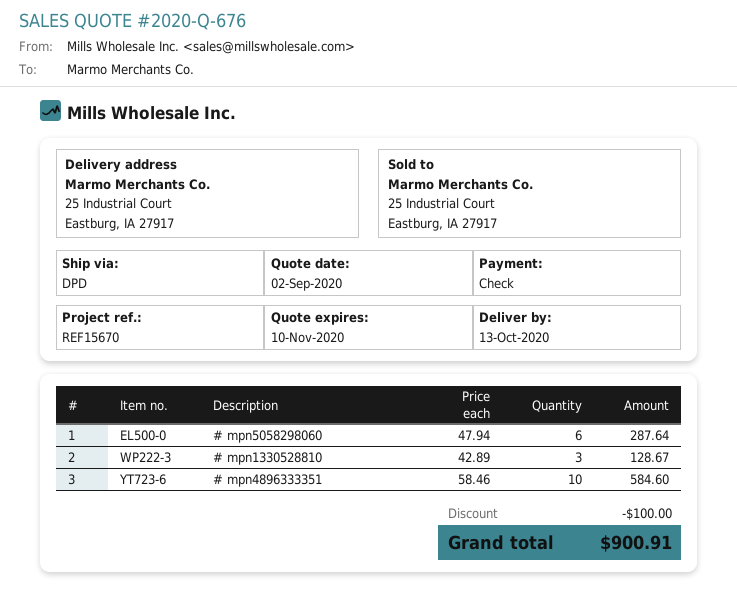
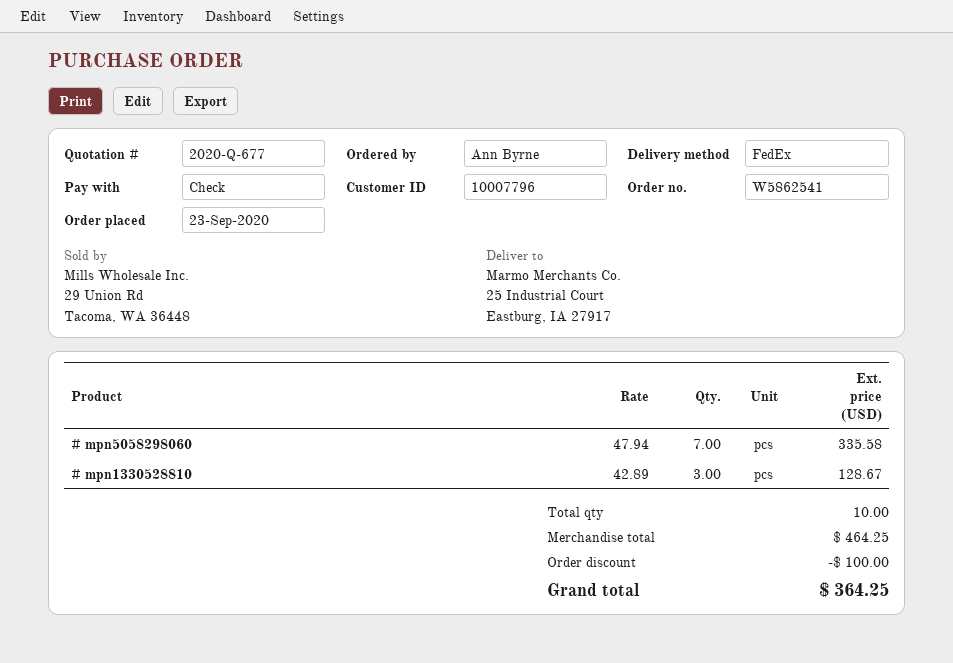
quote number: 2020-Q-676 -> 2020-Q-677
shipping method: DPD -> FedEx
# mpn5058298060: 6 x 47.94 = 287.64 -> 7 x 47.94 = 335.58
# mpn4896333351: 10 x 58.46 = 584.60 -> none
total: 900.91 -> 364.25

